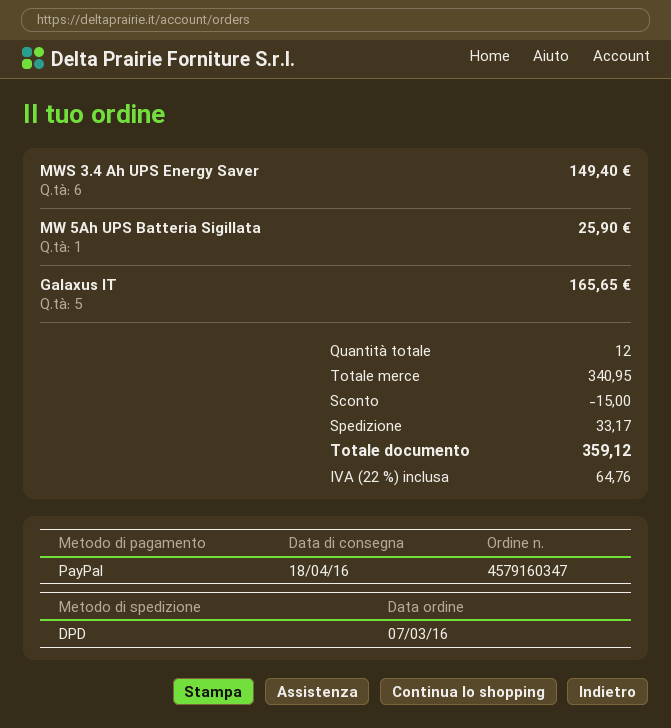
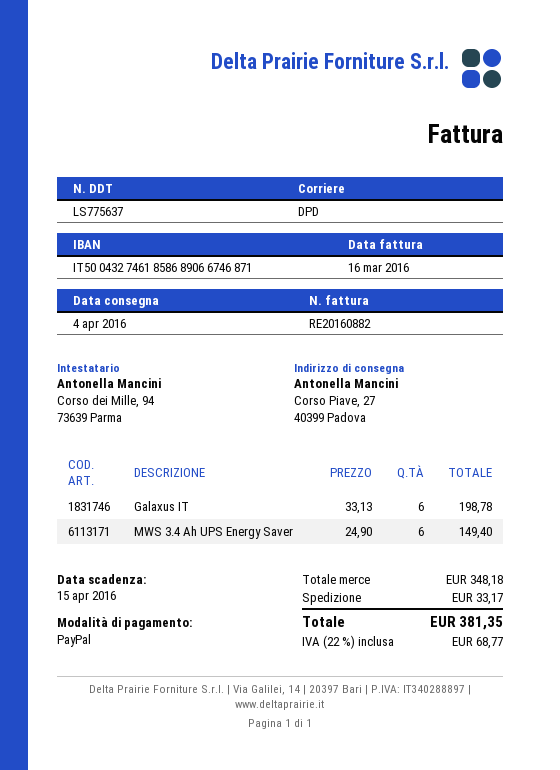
delivery date: 2016-04-18 -> 2016-04-04
MW 5Ah UPS Batteria Sigillata: 1 for 25.90 -> none
Galaxus IT: 5 for 165.65 -> 6 for 198.78
subtotal: 340.95 -> 348.18
discount: 15.00 -> none
tax: 22% = 64.76 -> 22% = 68.77
total: 359.12 -> 381.35

